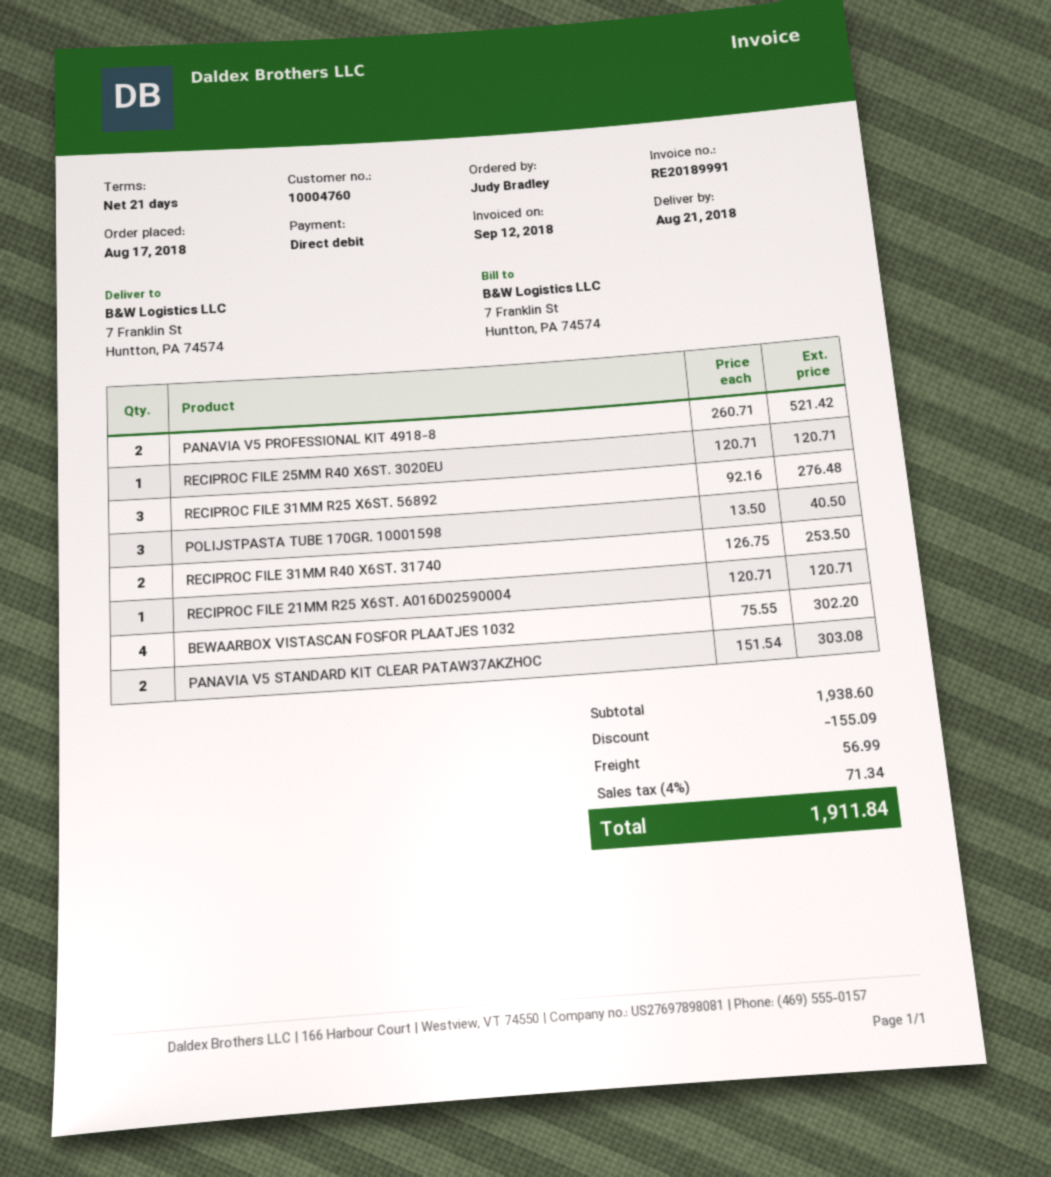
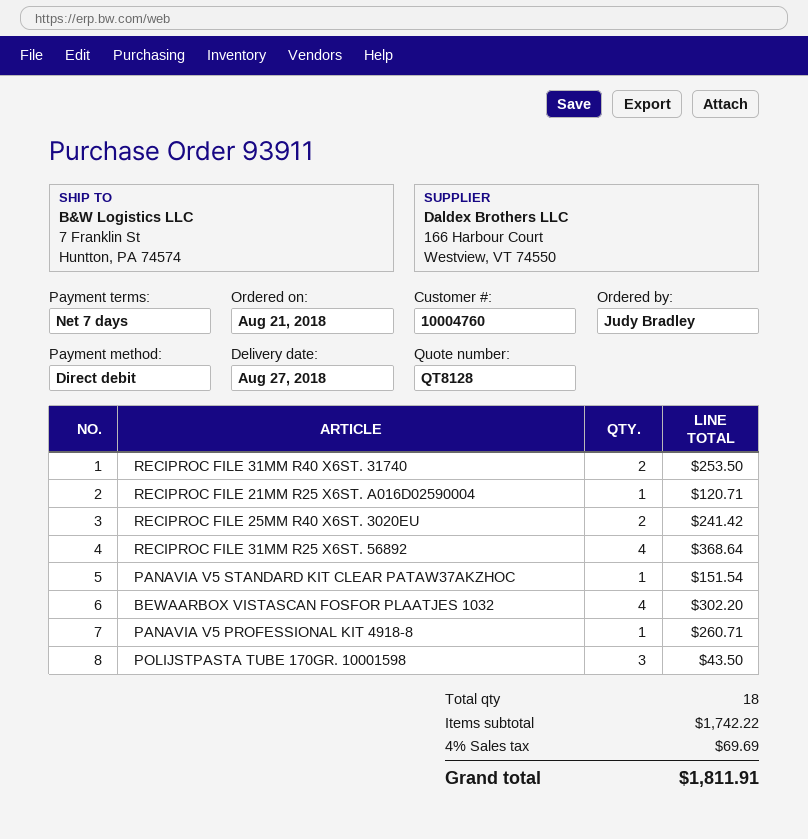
order date: 2018-08-17 -> 2018-08-21
delivery date: 2018-08-21 -> 2018-08-27
payment terms: 21 days -> 7 days
PANAVIA V5 PROFESSIONAL KIT 4918-8: 2 for 521.42 -> 1 for 260.71
RECIPROC FILE 25MM R40 X6ST. 3020EU: 1 for 120.71 -> 2 for 241.42
RECIPROC FILE 31MM R25 X6ST. 56892: 3 for 276.48 -> 4 for 368.64
POLIJSTPASTA TUBE 170GR. 10001598: 3 for 40.50 -> 3 for 43.50
PANAVIA V5 STANDARD KIT CLEAR PATAW37AKZHOC: 2 for 303.08 -> 1 for 151.54
subtotal: 1938.60 -> 1742.22
discount: 155.09 -> none
shipping: 56.99 -> none
tax: 4% = 71.34 -> 4% = 69.69
total: 1911.84 -> 1811.91

